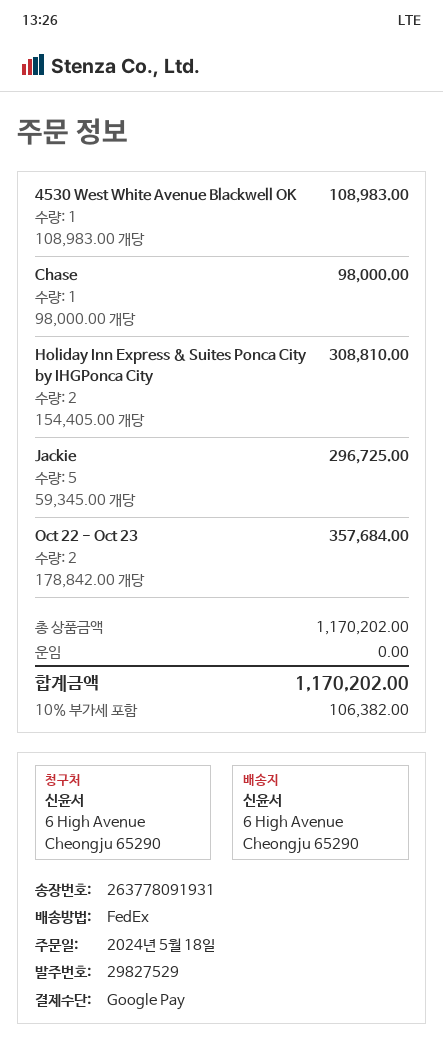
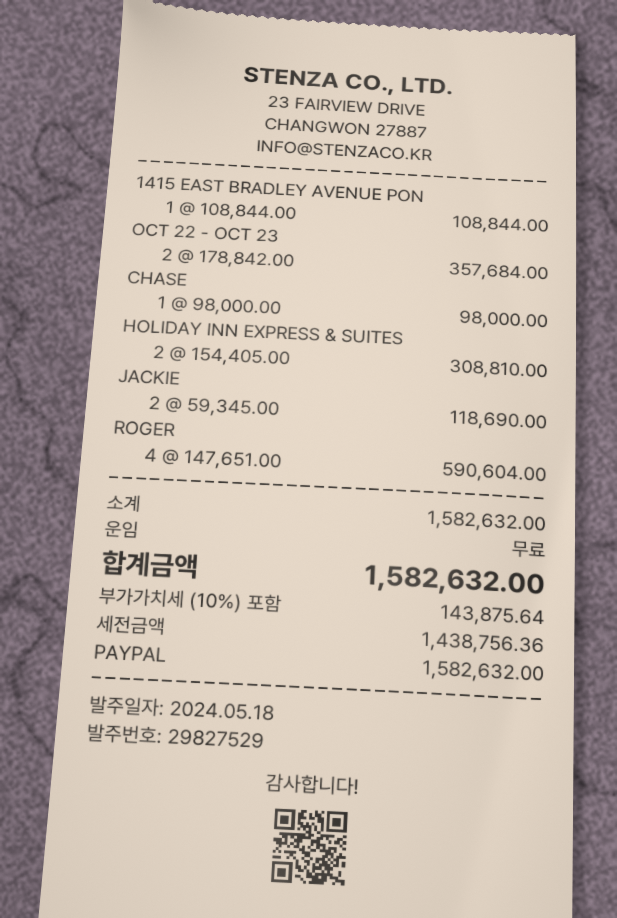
payment method: Google Pay -> PayPal
4530 West White Avenue Blackwell OK: 1 x 108983.00 = 108983.00 -> none
Jackie: 5 x 59345.00 = 296725.00 -> 2 x 59345.00 = 118690.00
1415 EAST BRADLEY AVENUE PON: none -> 1 x 108844.00 = 108844.00
ROGER: none -> 4 x 147651.00 = 590604.00
subtotal: 1170202.00 -> 1582632.00
tax: 10% = 106382.00 -> 10% = 143875.64
total: 1170202.00 -> 1582632.00

